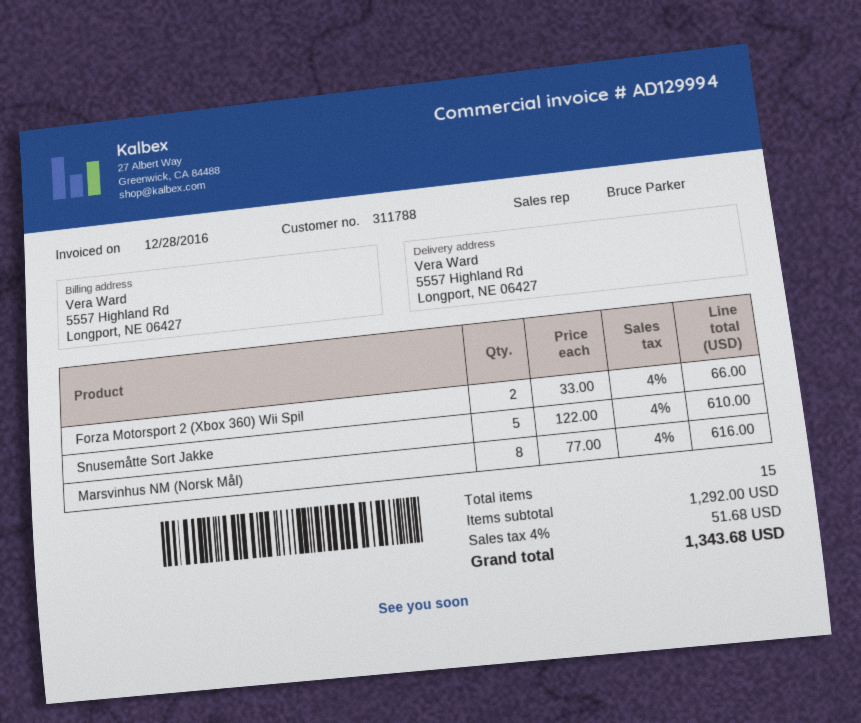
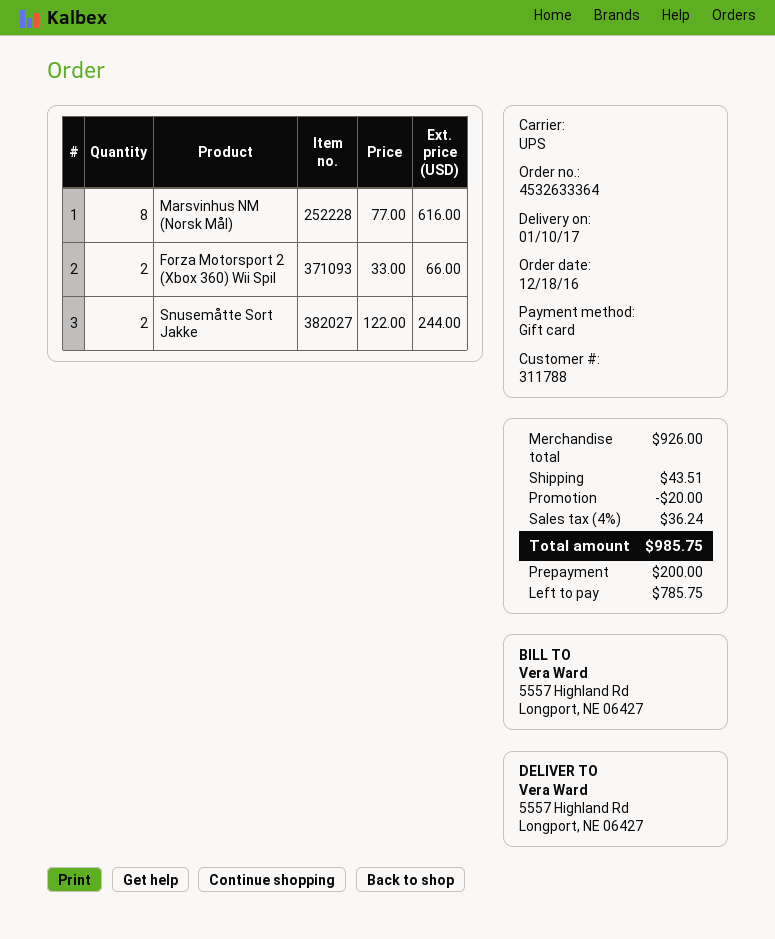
Snusemåtte Sort Jakke: 5 x 122.00 = 610.00 -> 2 x 122.00 = 244.00
subtotal: 1292.00 -> 926.00
discount: none -> 20.00
shipping: none -> 43.51
tax: 4% = 51.68 -> 4% = 36.24
total: 1343.68 -> 985.75

